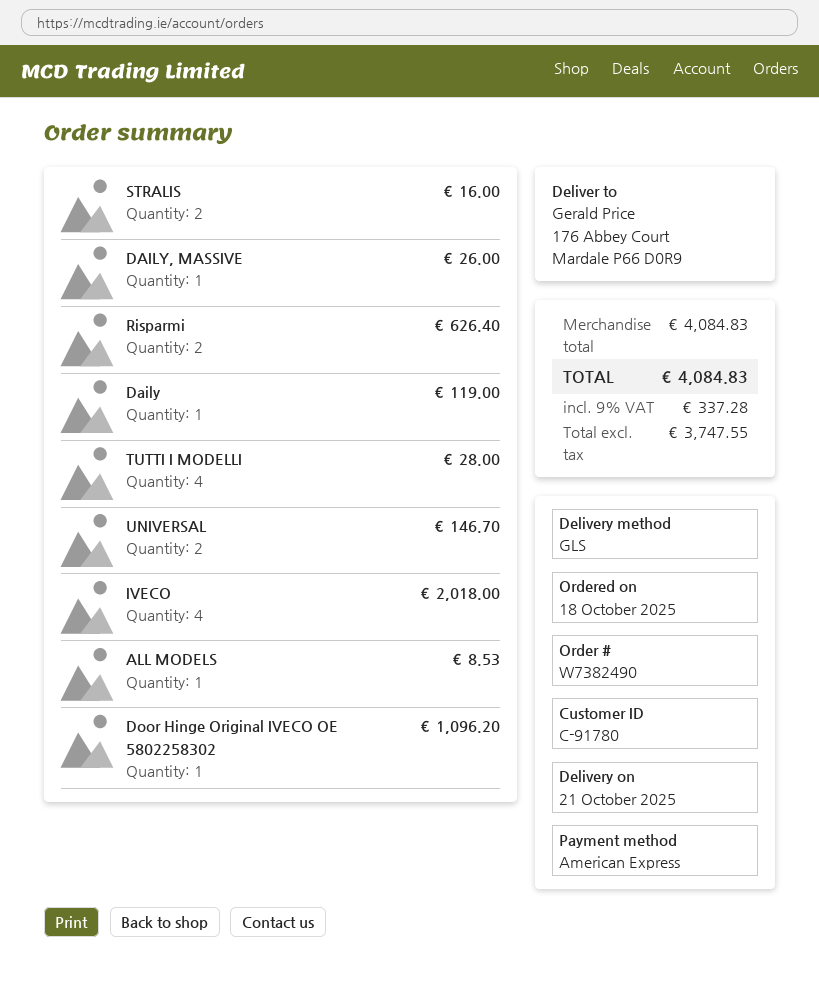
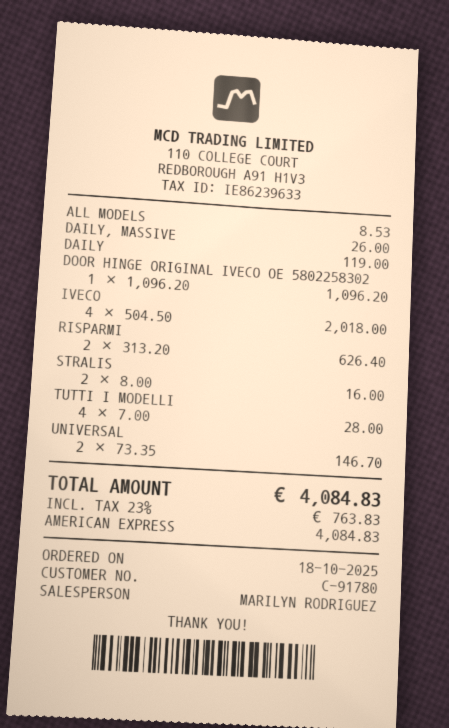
tax: 9% = 337.28 -> 23% = 763.83

